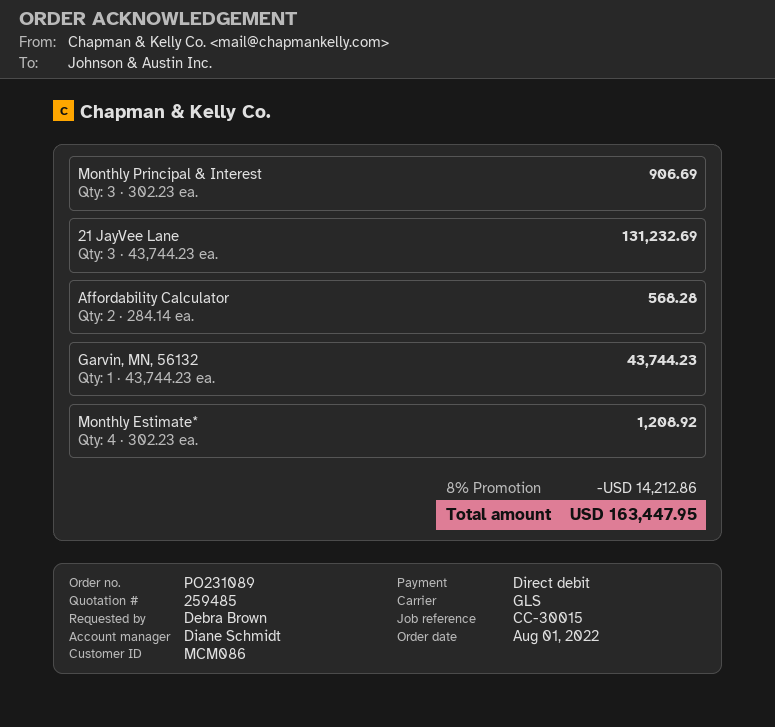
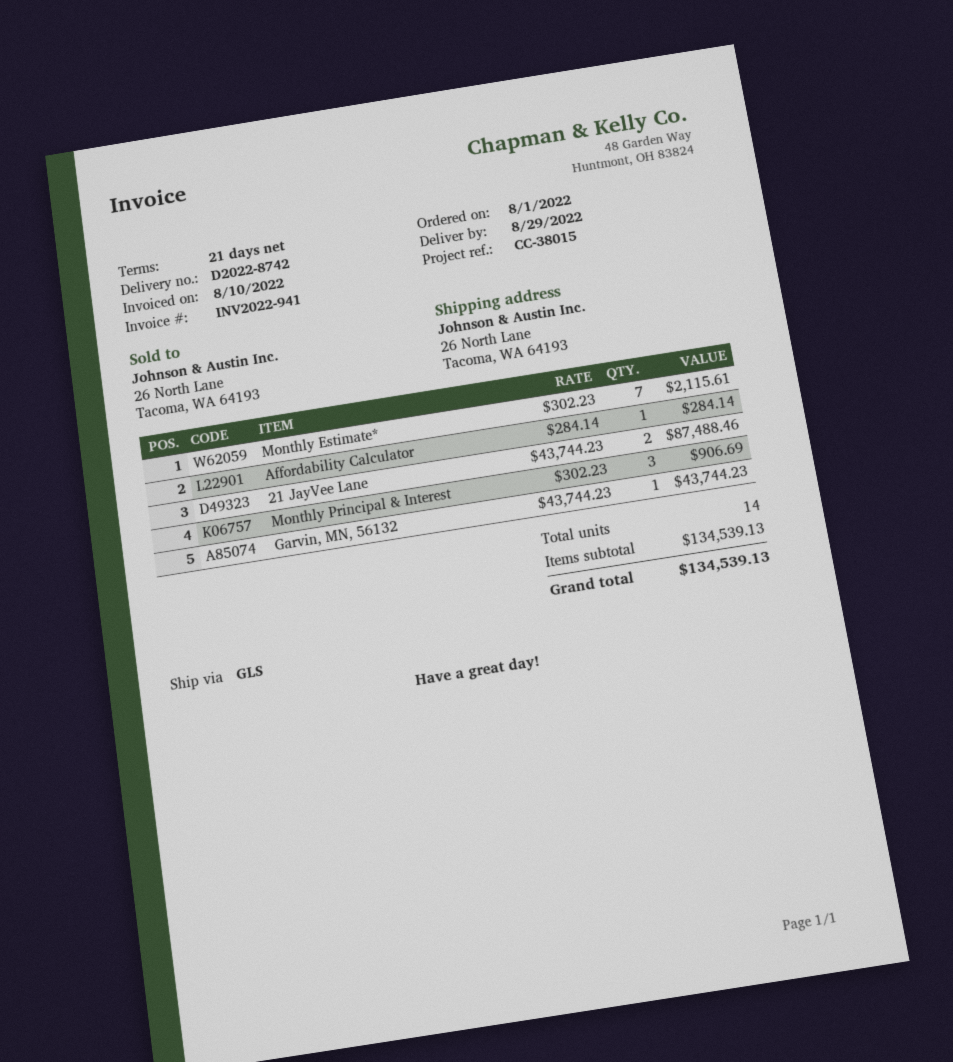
reference: CC-30015 -> CC-38015
21 JayVee Lane: 3 x 43744.23 = 131232.69 -> 2 x 43744.23 = 87488.46
Affordability Calculator: 2 x 284.14 = 568.28 -> 1 x 284.14 = 284.14
Monthly Estimate*: 4 x 302.23 = 1208.92 -> 7 x 302.23 = 2115.61
discount: 8% = 14212.86 -> none
total: 163447.95 -> 134539.13

